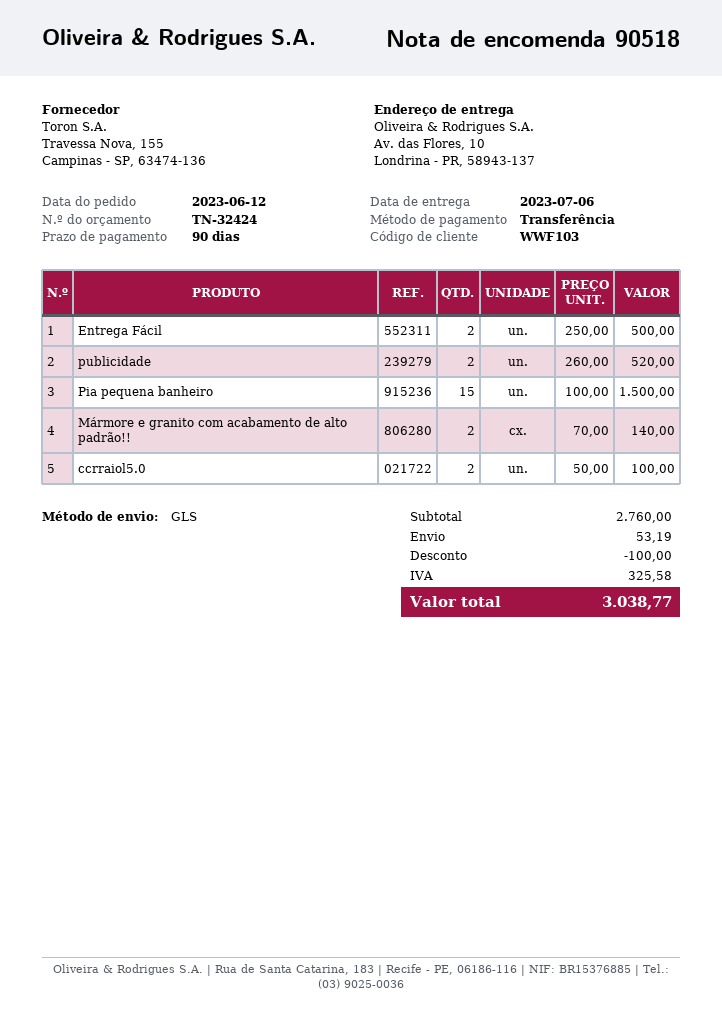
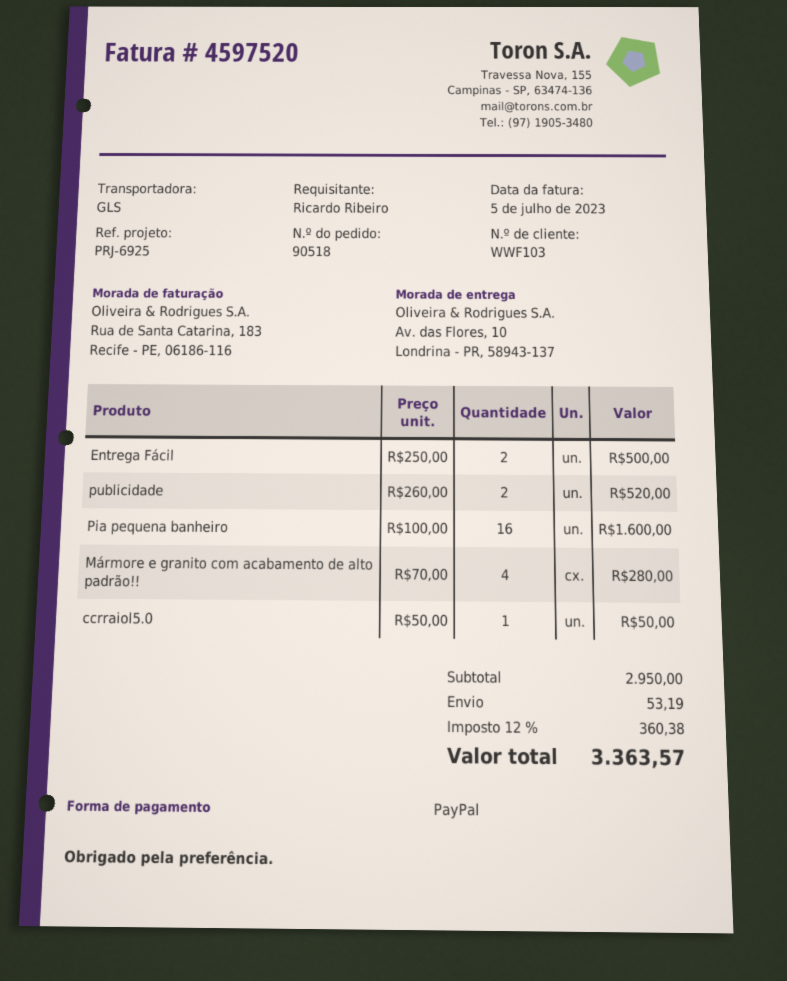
payment method: bank transfer -> PayPal
Pia pequena banheiro: 15 x 100.00 = 1500.00 -> 16 x 100.00 = 1600.00
Mármore e granito com acabamento de alto padrão!!: 2 x 70.00 = 140.00 -> 4 x 70.00 = 280.00
ccrraiol5.0: 2 x 50.00 = 100.00 -> 1 x 50.00 = 50.00
subtotal: 2760.00 -> 2950.00
discount: 100.00 -> none
tax: 325.58 -> 360.38
total: 3038.77 -> 3363.57

